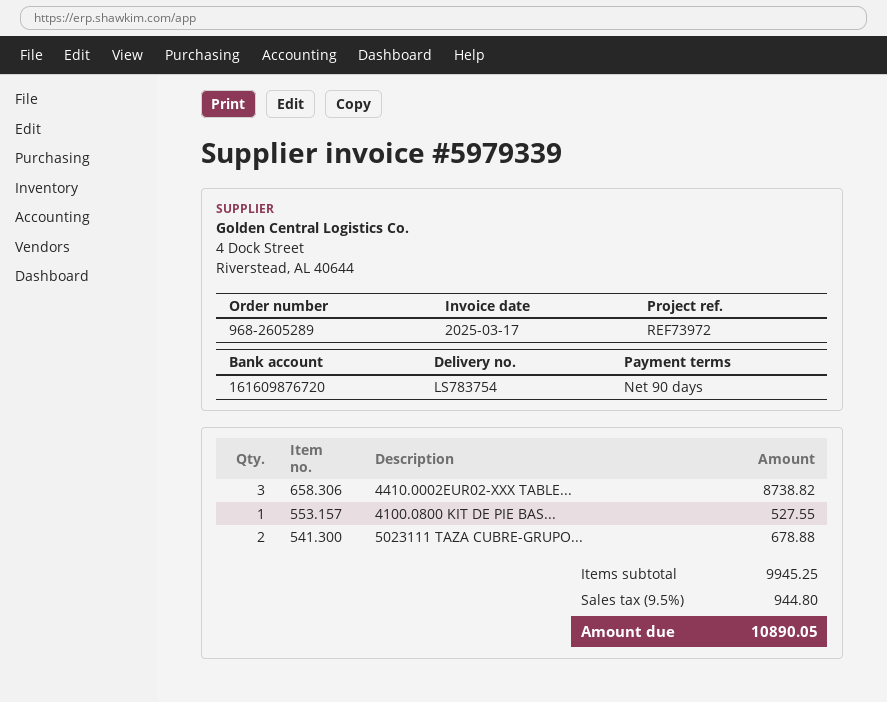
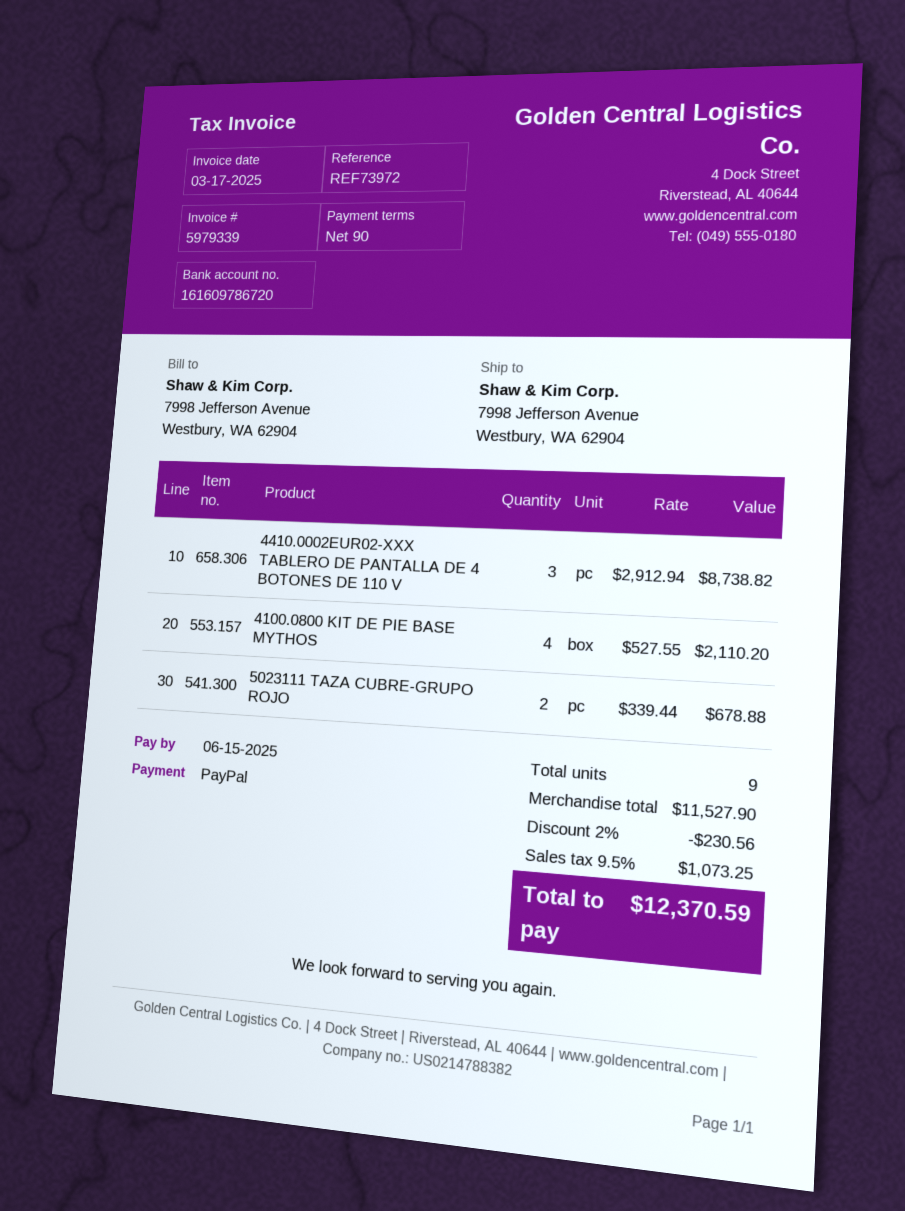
bank account: 161609876720 -> 161609786720
4100.0800 KIT DE PIE BAS...: 1 for 527.55 -> 4 for 2110.20
subtotal: 9945.25 -> 11527.90
discount: none -> 2% = 230.56
tax: 9.5% = 944.80 -> 9.5% = 1073.25
total: 10890.05 -> 12370.59

